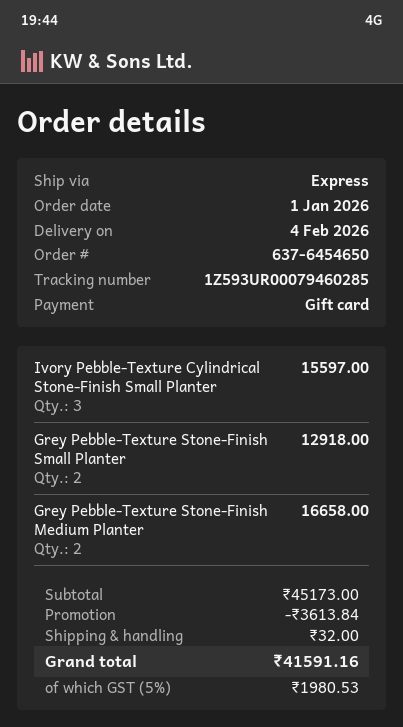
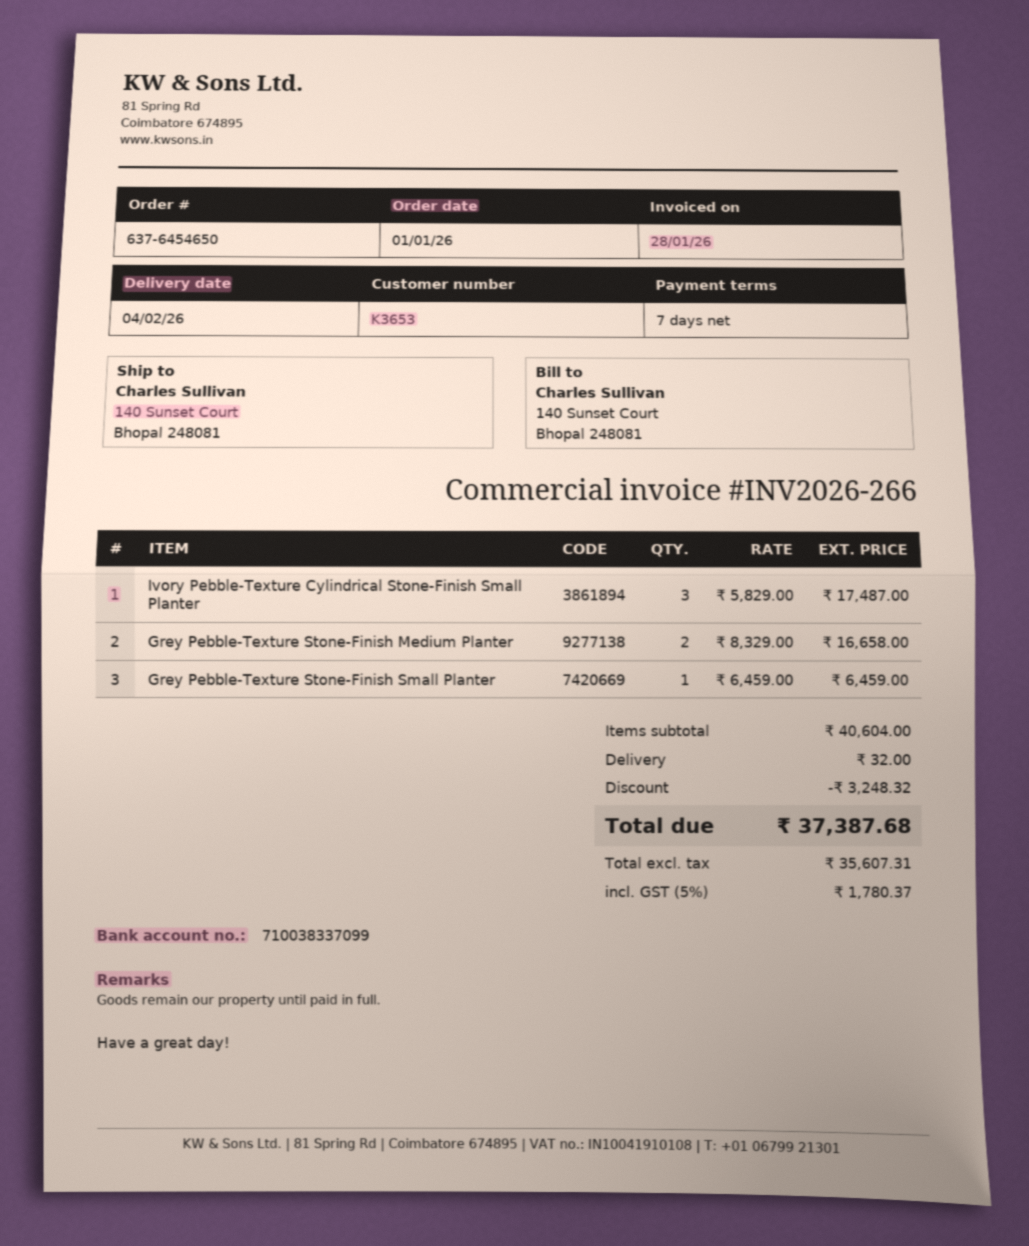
Ivory Pebble‑Texture Cylindrical Stone‑Finish Small Planter: 3 for 15597.00 -> 3 for 17487.00
Grey Pebble‑Texture Stone‑Finish Small Planter: 2 for 12918.00 -> 1 for 6459.00
subtotal: 45173.00 -> 40604.00
discount: 3613.84 -> 3248.32
tax: 5% = 1980.53 -> 5% = 1780.37
total: 41591.16 -> 37387.68

